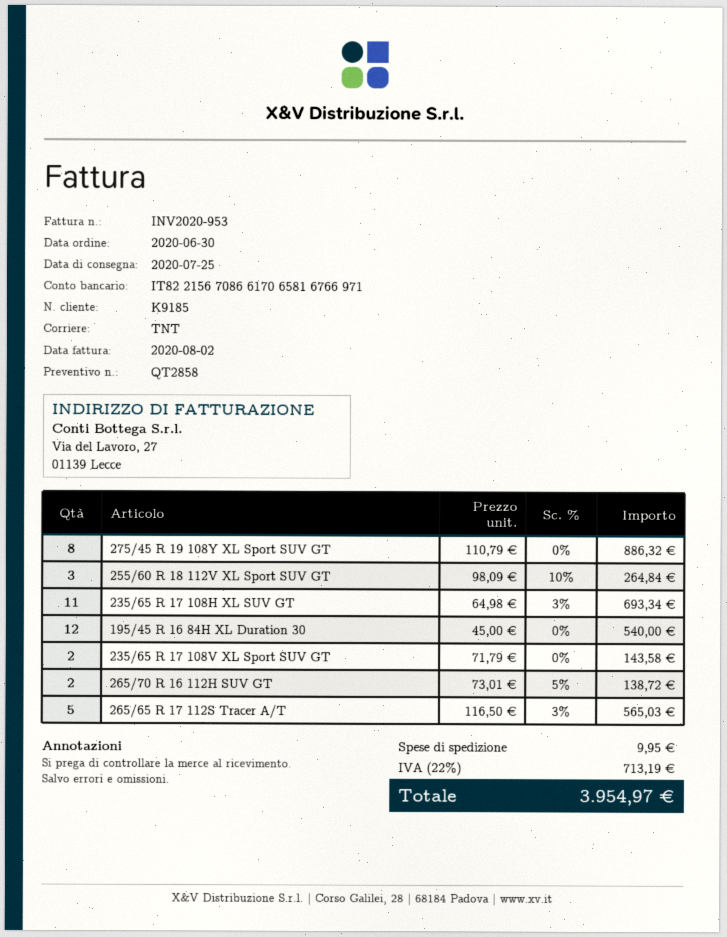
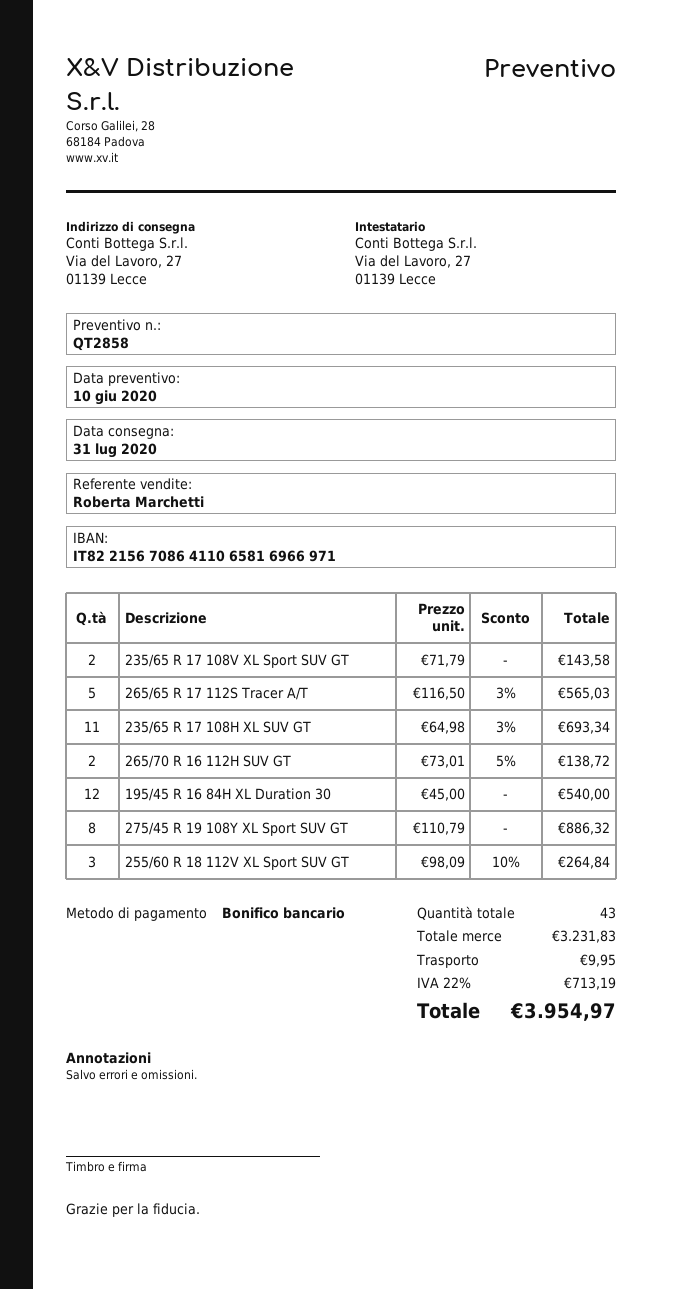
delivery date: 2020-07-25 -> 2020-07-31
bank account: IT8221567086617065816766971 -> IT8221567086411065816966971

